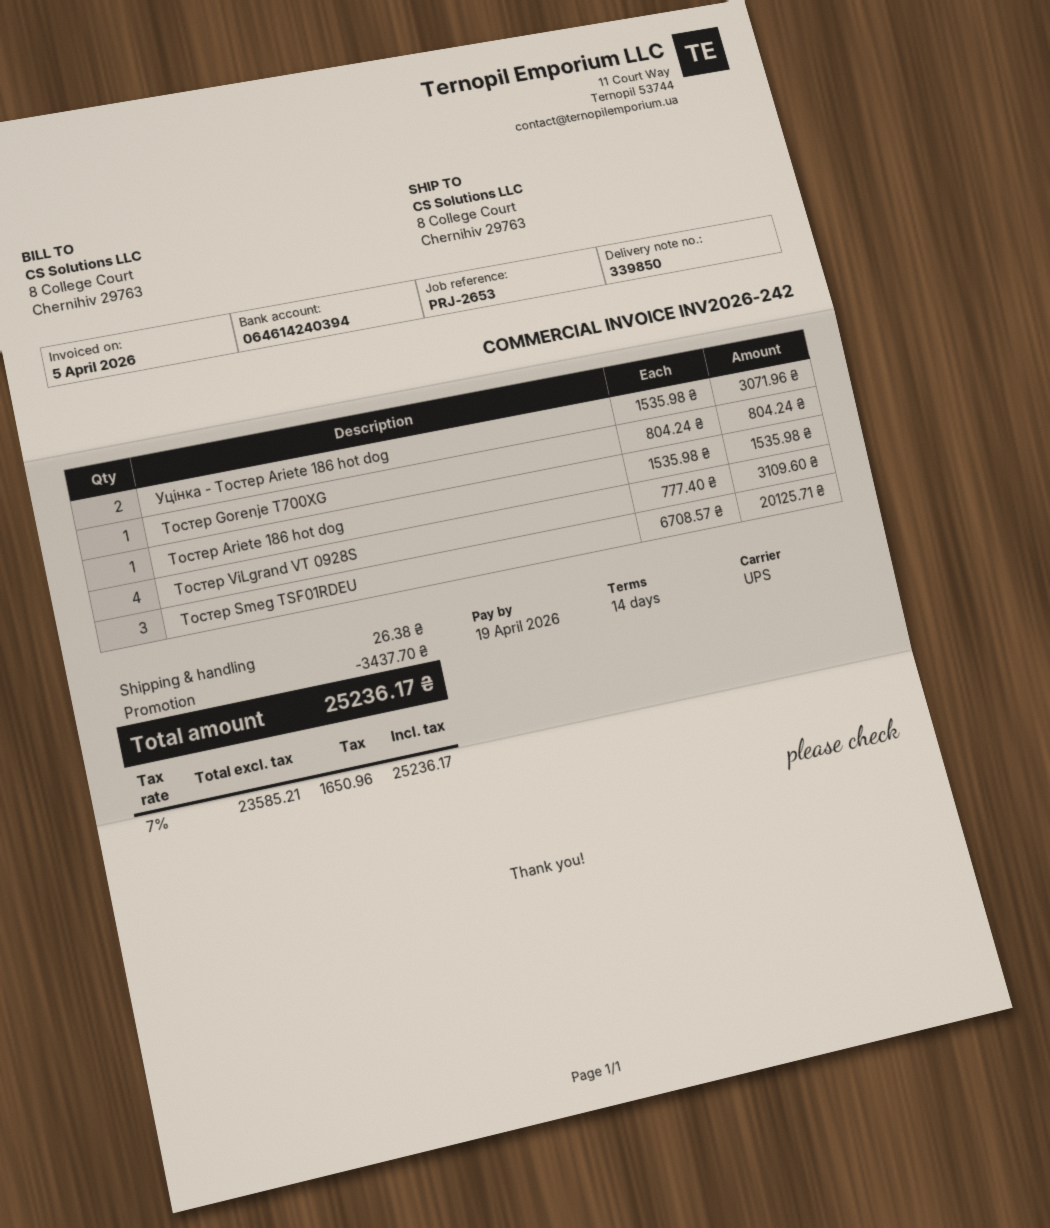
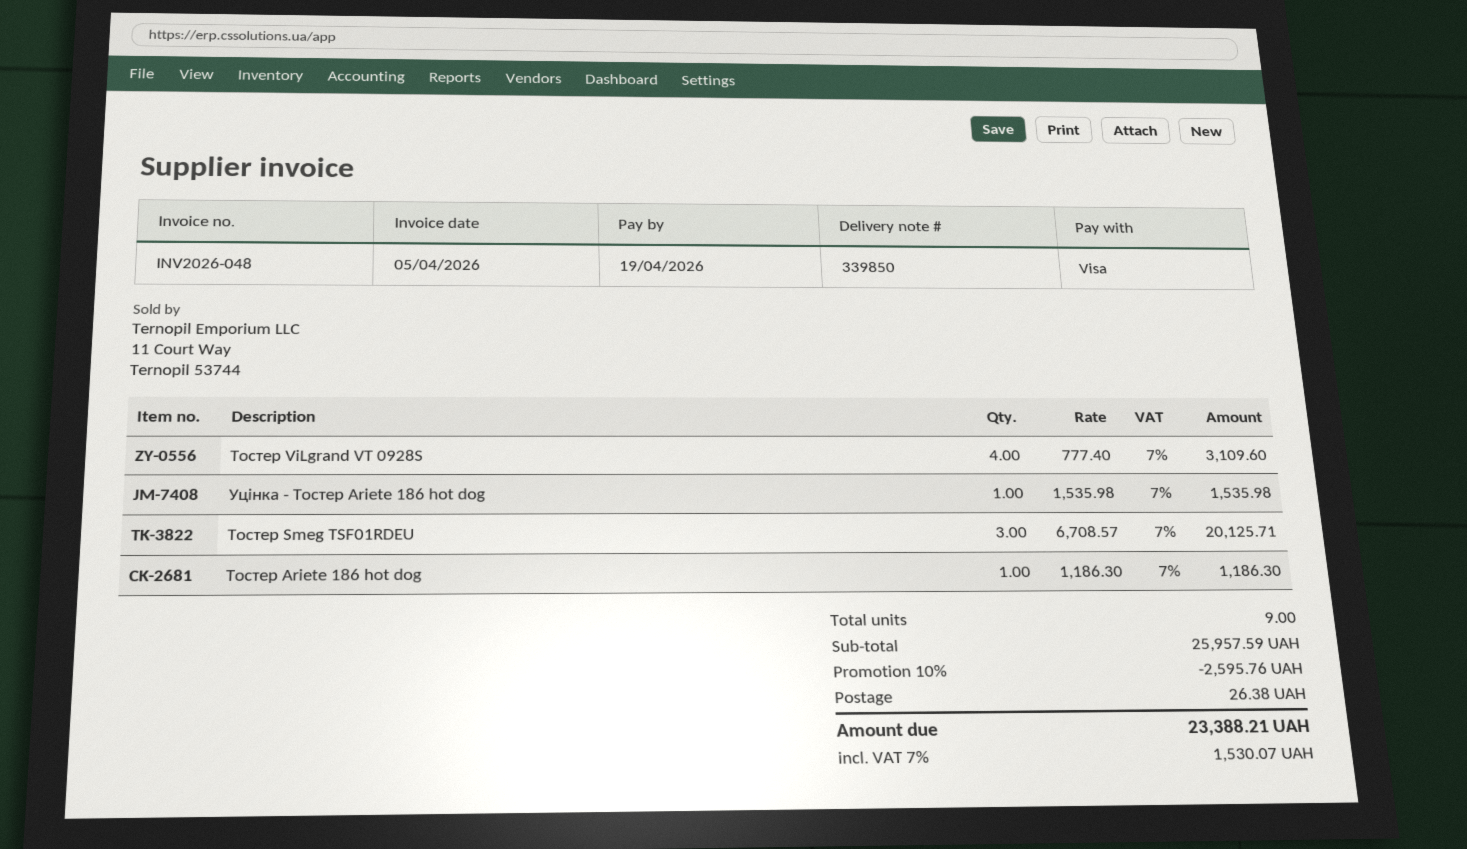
invoice number: INV2026-242 -> INV2026-048
Уцінка - Тостер Ariete 186 hot dog: 2 x 1535.98 = 3071.96 -> 1 x 1535.98 = 1535.98
Тостер Gorenje T700XG: 1 x 804.24 = 804.24 -> none
Тостер Ariete 186 hot dog: 1 x 1535.98 = 1535.98 -> 1 x 1186.30 = 1186.30
discount: 3437.70 -> 2595.76
tax: 7% = 1650.96 -> 7% = 1530.07
total: 25236.17 -> 23388.21

